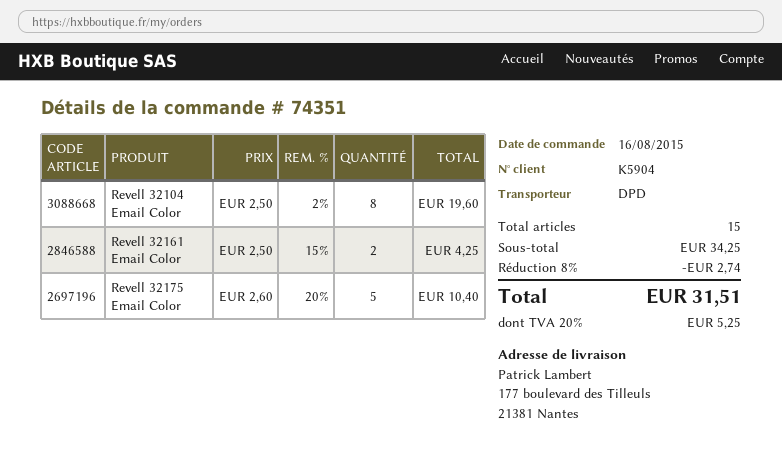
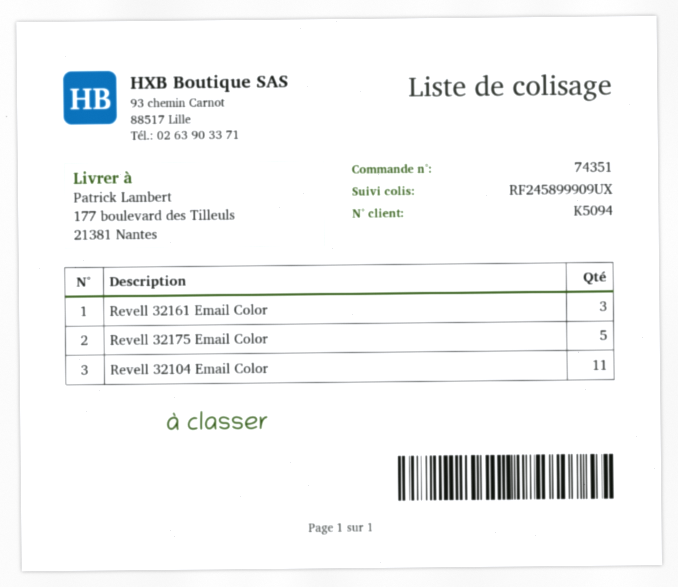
customer number: K5904 -> K5094
Revell 32104 Email Color: 8 -> 11
Revell 32161 Email Color: 2 -> 3

